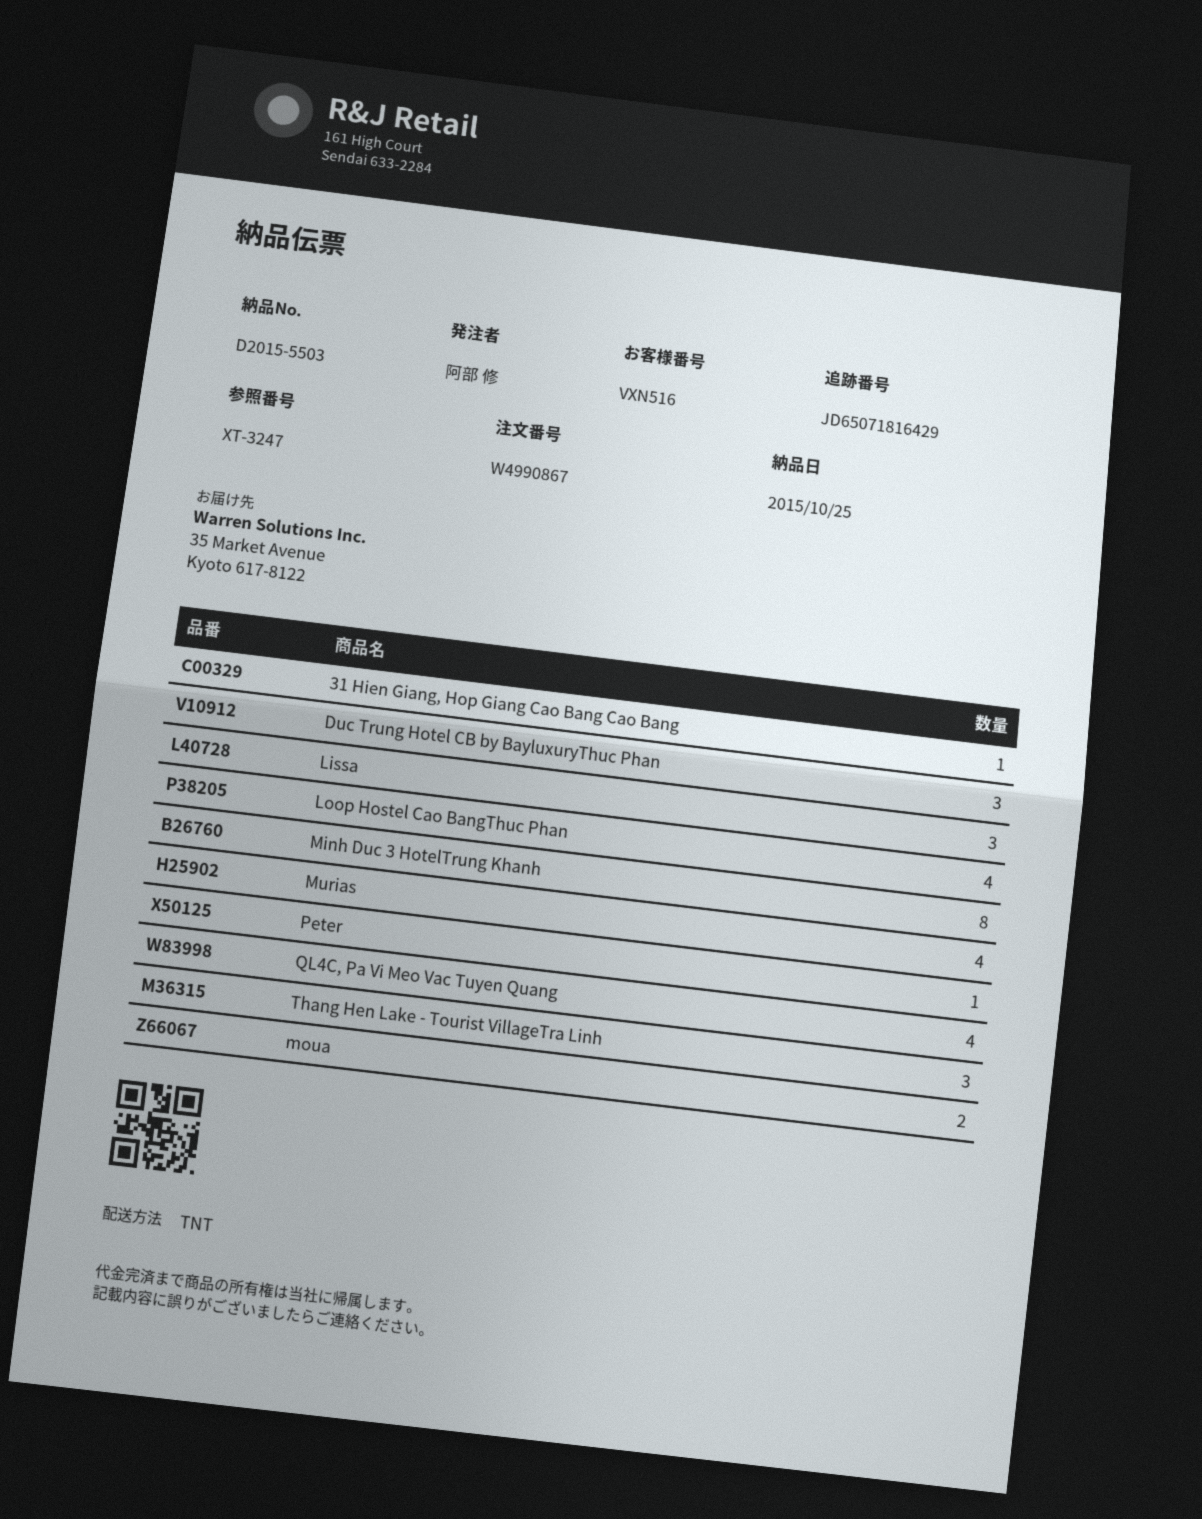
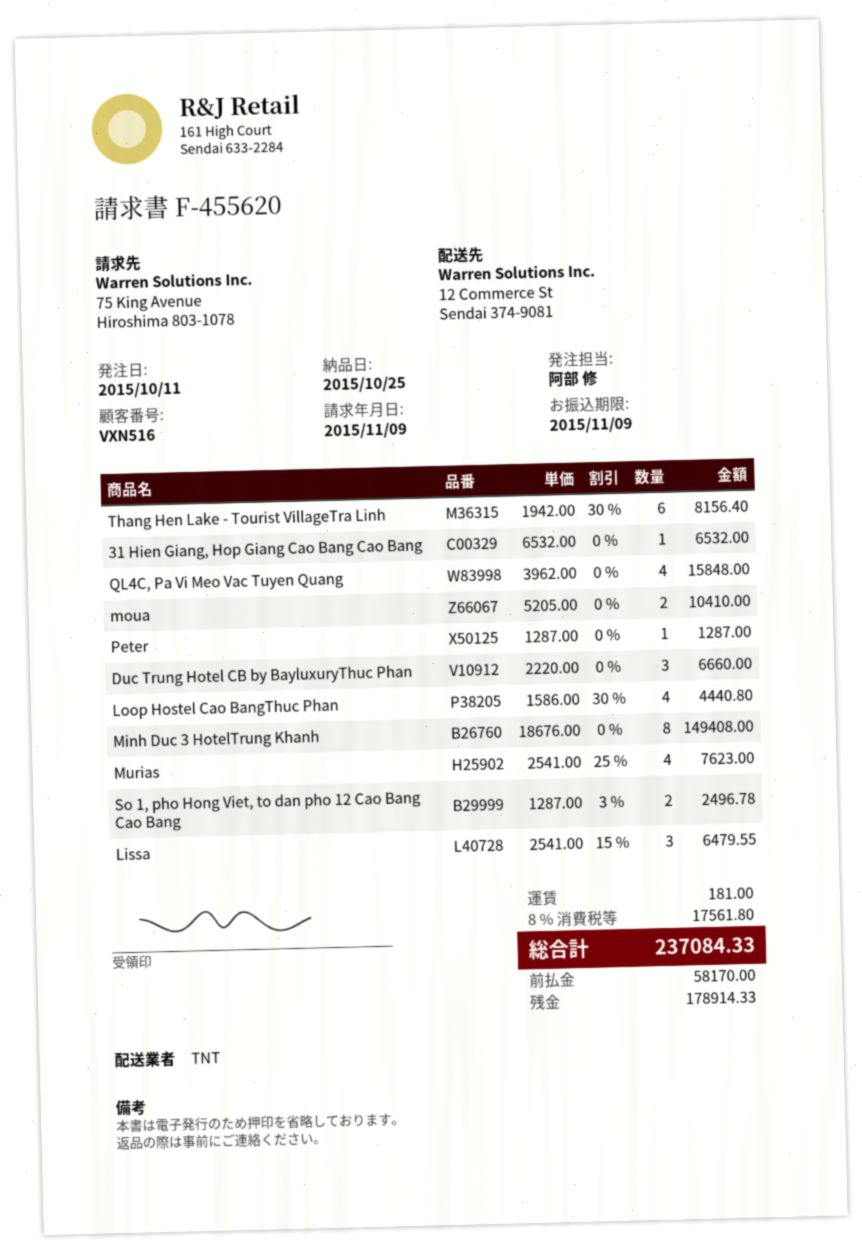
ship to: 35 Market Avenue, Kyoto 617-8122 -> 12 Commerce St, Sendai 374-9081
Thang Hen Lake - Tourist VillageTra Linh: 3 -> 6
So 1, pho Hong Viet, to dan pho 12 Cao Bang Cao Bang: none -> 2

